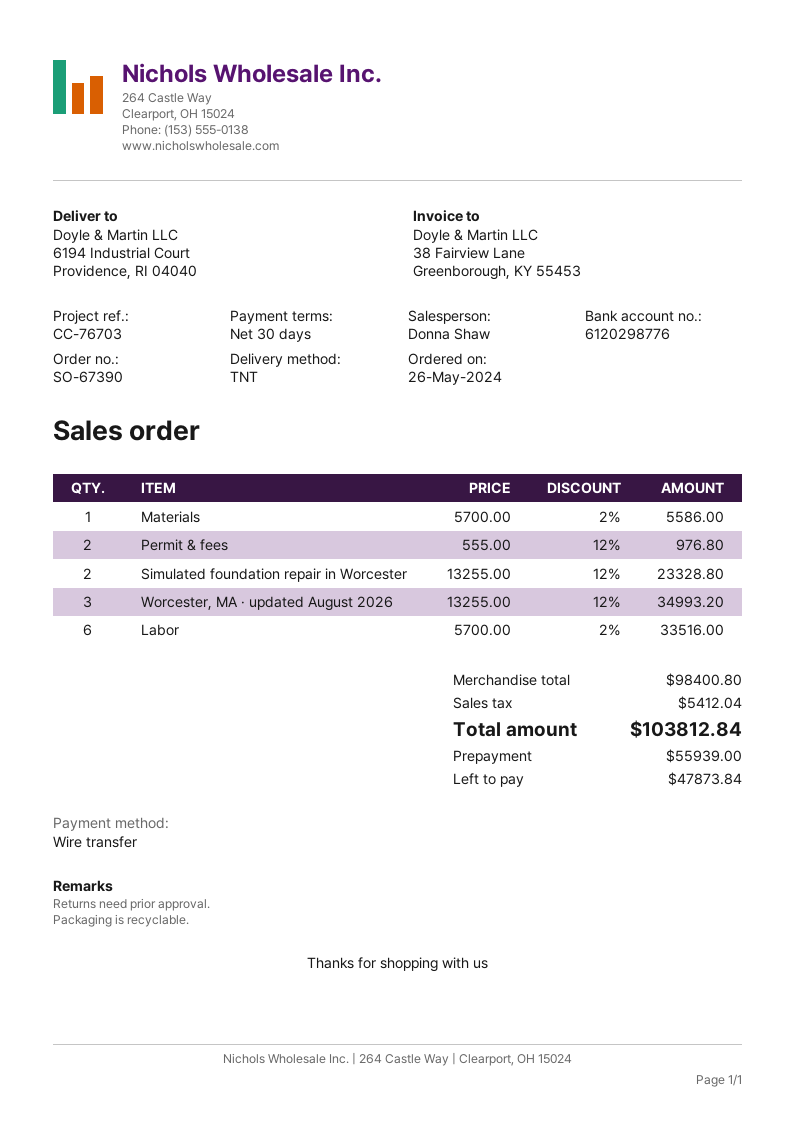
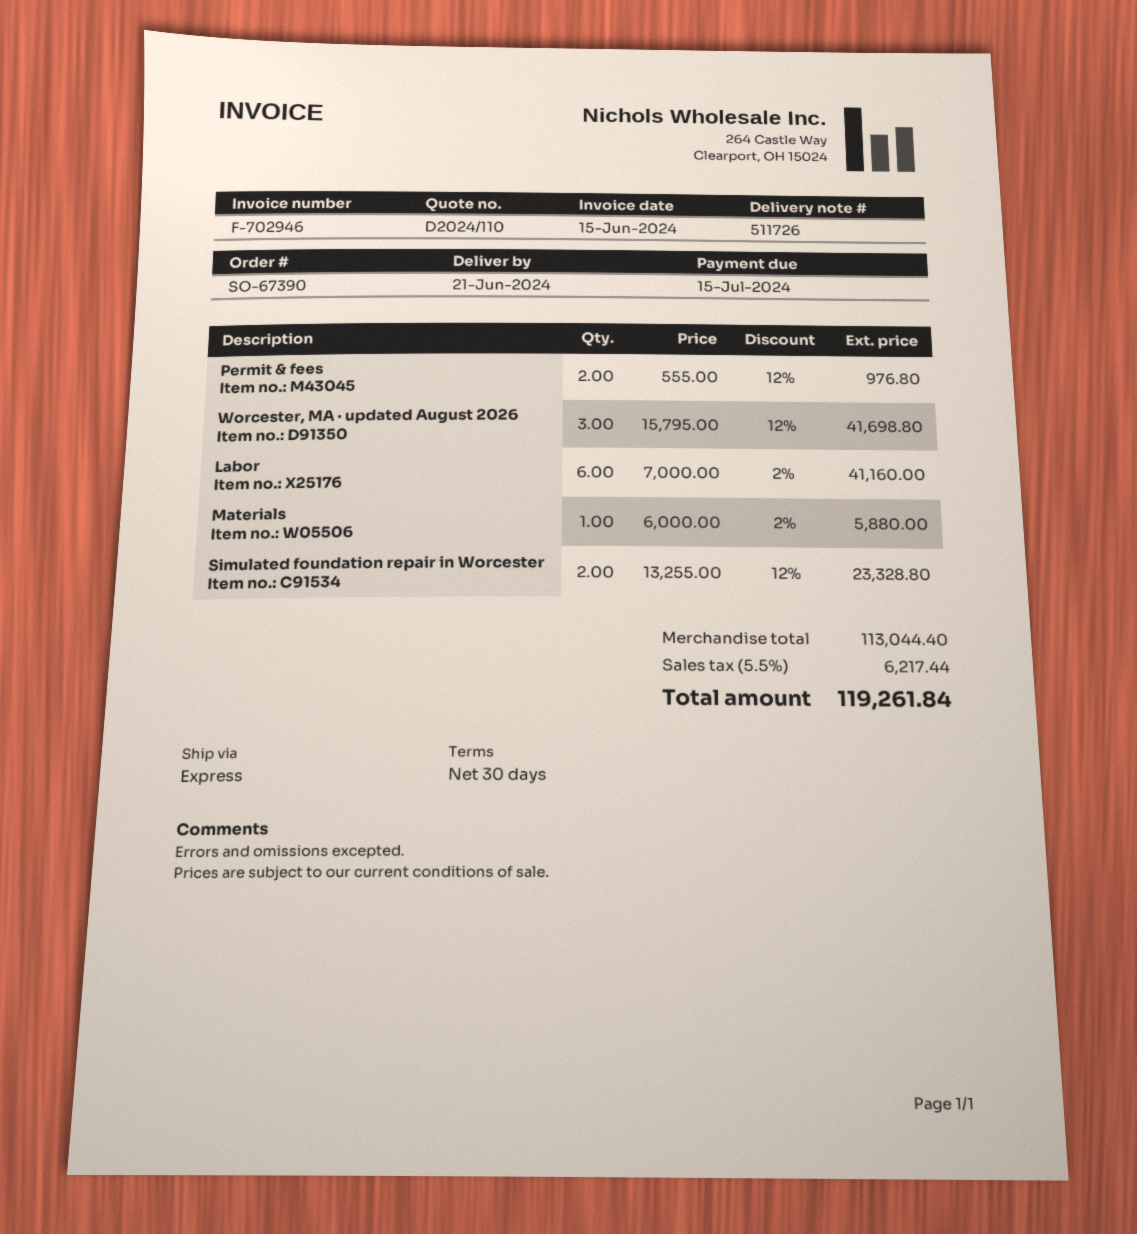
shipping method: TNT -> express
Materials: 1 x 5700.00 - 2% = 5586.00 -> 1 x 6000.00 - 2% = 5880.00
Worcester, MA · updated August 2026: 3 x 13255.00 - 12% = 34993.20 -> 3 x 15795.00 - 12% = 41698.80
Labor: 6 x 5700.00 - 2% = 33516.00 -> 6 x 7000.00 - 2% = 41160.00
subtotal: 98400.80 -> 113044.40
tax: 5412.04 -> 6217.44
total: 103812.84 -> 119261.84

